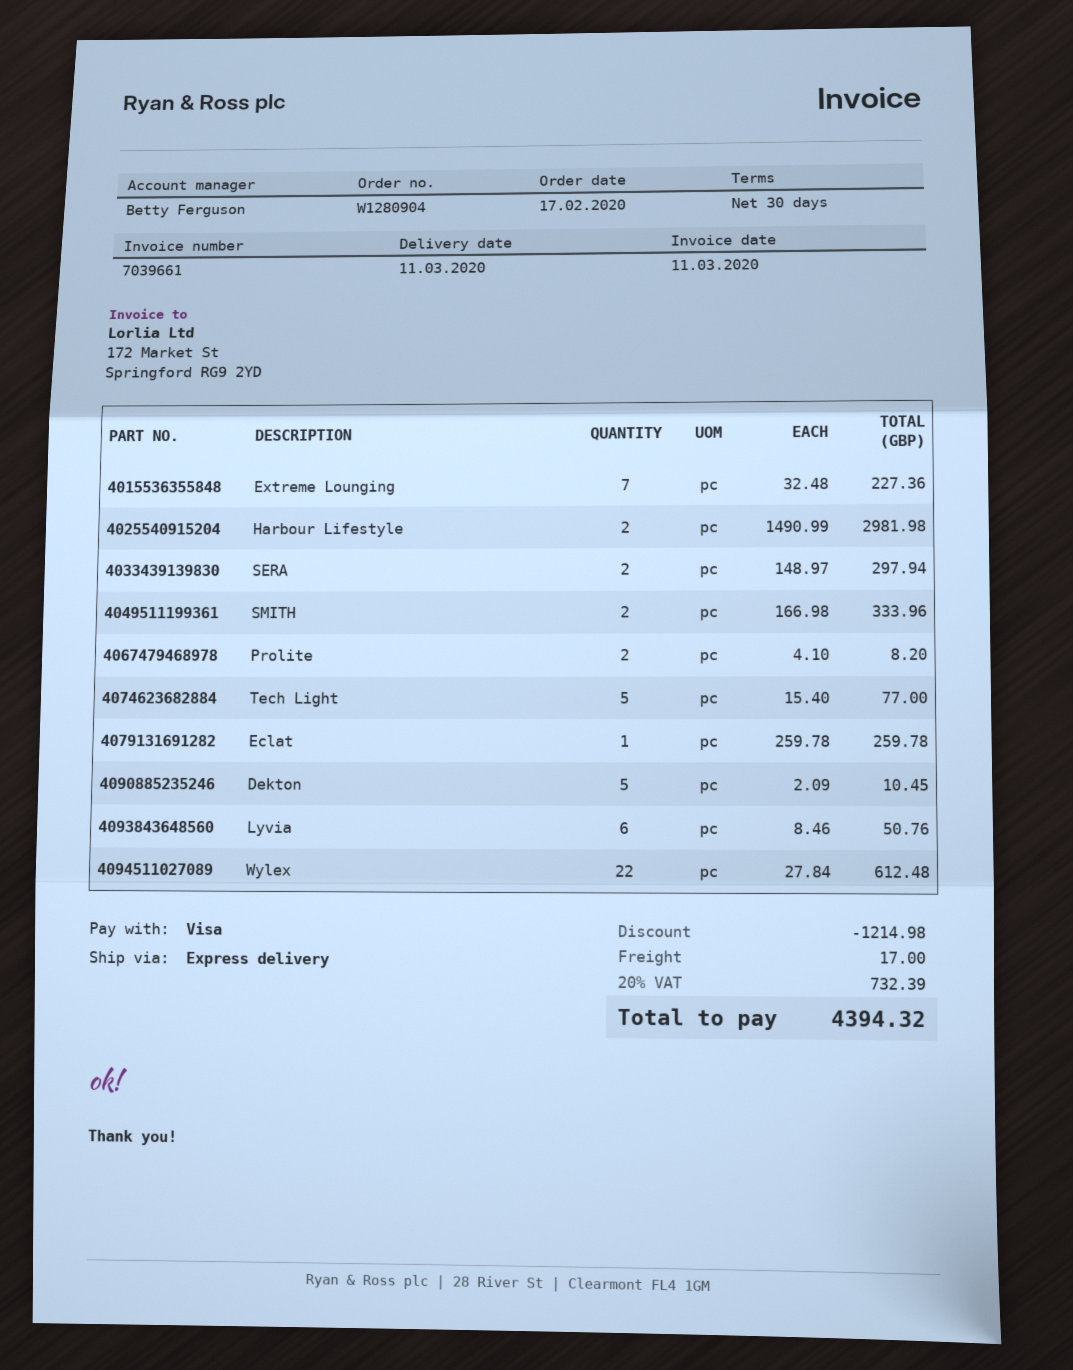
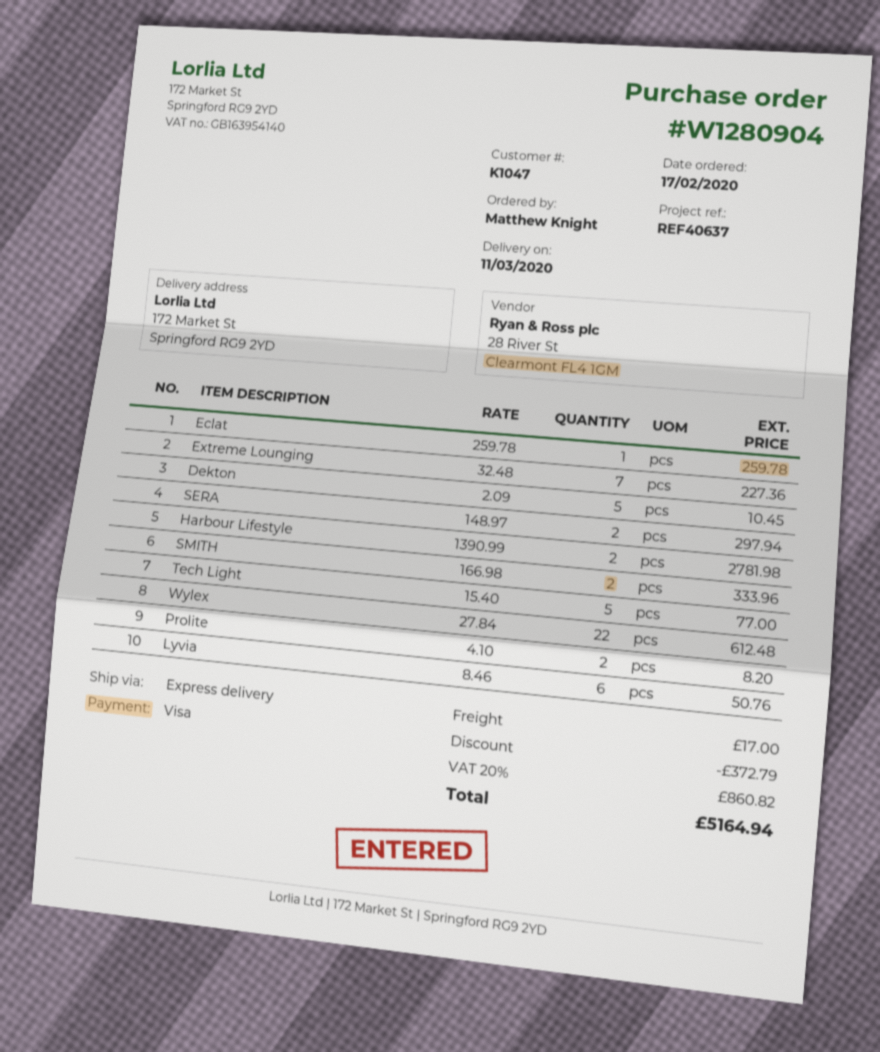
Harbour Lifestyle: 2 x 1490.99 = 2981.98 -> 2 x 1390.99 = 2781.98
discount: 1214.98 -> 372.79
tax: 20% = 732.39 -> 20% = 860.82
total: 4394.32 -> 5164.94

